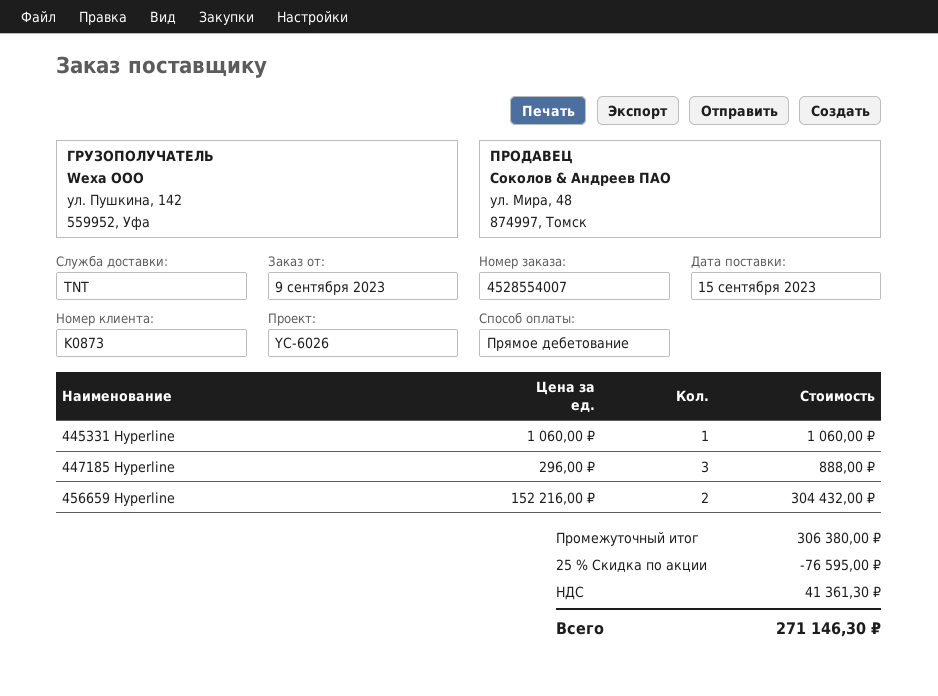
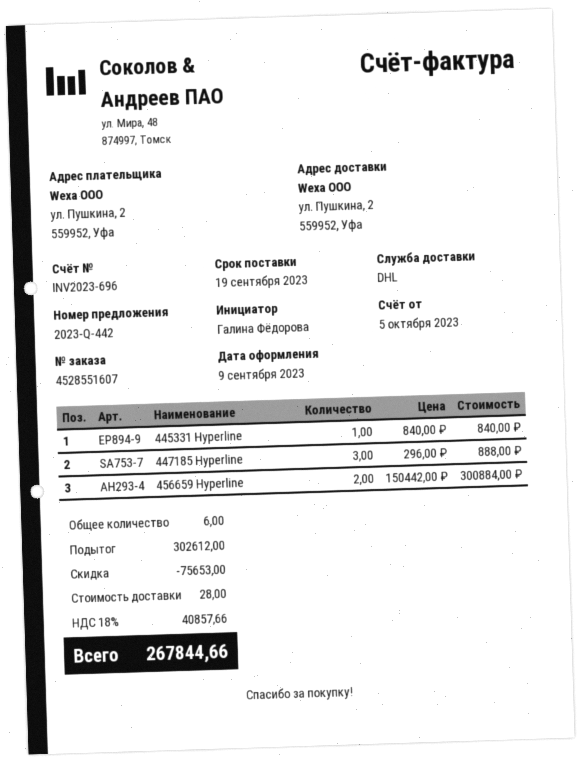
order number: 4528554007 -> 4528551607
delivery date: 2023-09-15 -> 2023-09-19
shipping method: TNT -> DHL
ship to: ул. Пушкина, 142, 559952, Уфа -> ул. Пушкина, 2, 559952, Уфа
445331 Hyperline: 1 x 1060.00 = 1060.00 -> 1 x 840.00 = 840.00
456659 Hyperline: 2 x 152216.00 = 304432.00 -> 2 x 150442.00 = 300884.00
subtotal: 306380.00 -> 302612.00
discount: 76595.00 -> 75653.00
shipping: none -> 28.00
tax: 41361.30 -> 40857.66
total: 271146.30 -> 267844.66

